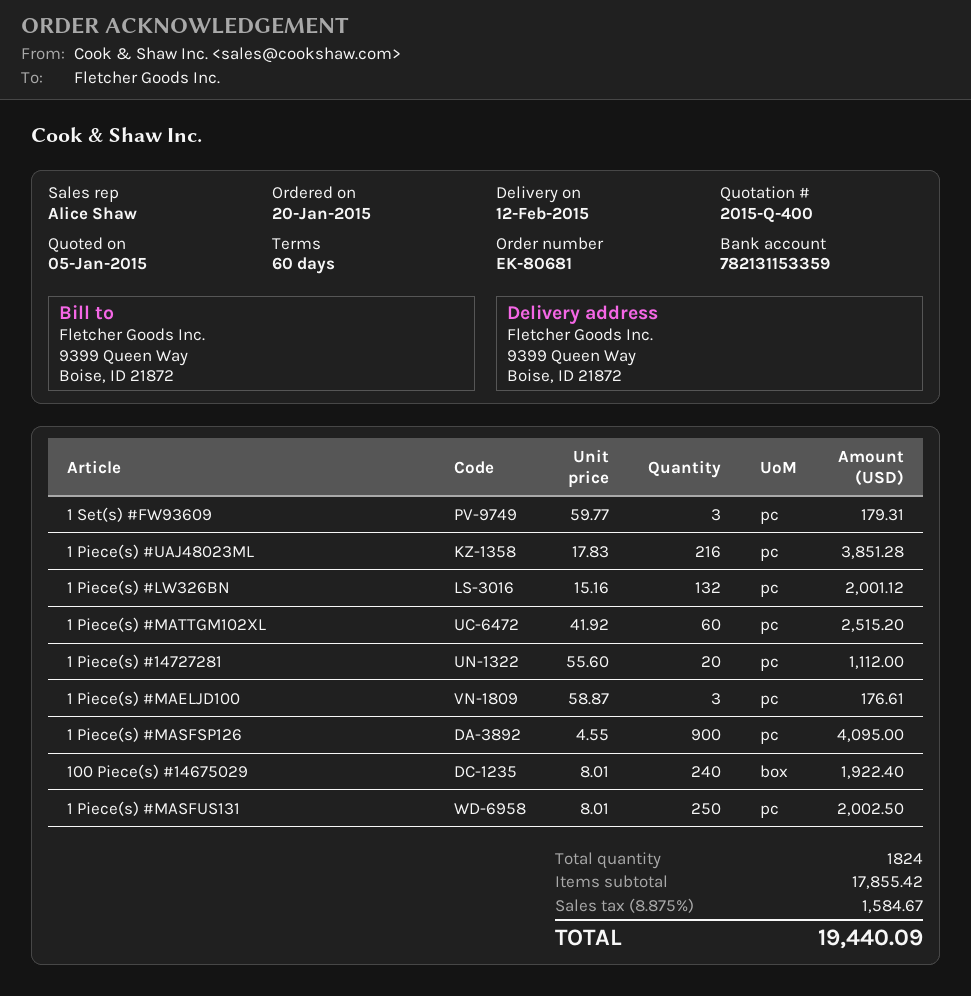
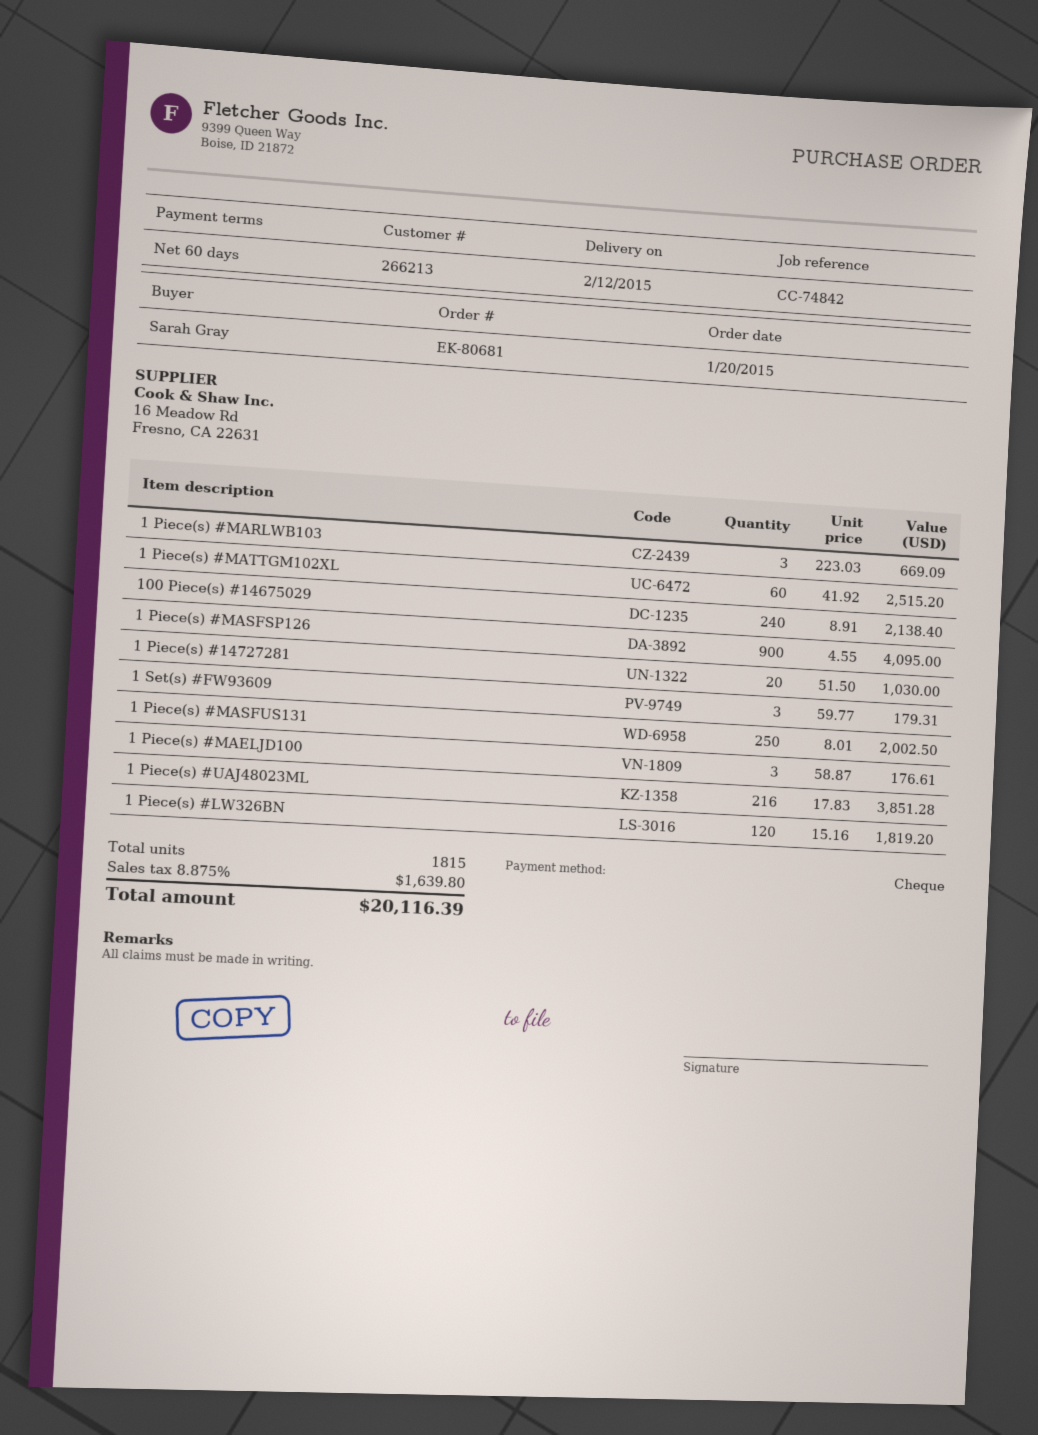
1 Piece(s) #LW326BN: 132 x 15.16 = 2001.12 -> 120 x 15.16 = 1819.20
1 Piece(s) #14727281: 20 x 55.60 = 1112.00 -> 20 x 51.50 = 1030.00
100 Piece(s) #14675029: 240 x 8.01 = 1922.40 -> 240 x 8.91 = 2138.40
1 Piece(s) #MARLWB103: none -> 3 x 223.03 = 669.09
total quantity: 1824 -> 1815
tax: 8.875% = 1584.67 -> 8.875% = 1639.80
total: 19440.09 -> 20116.39

